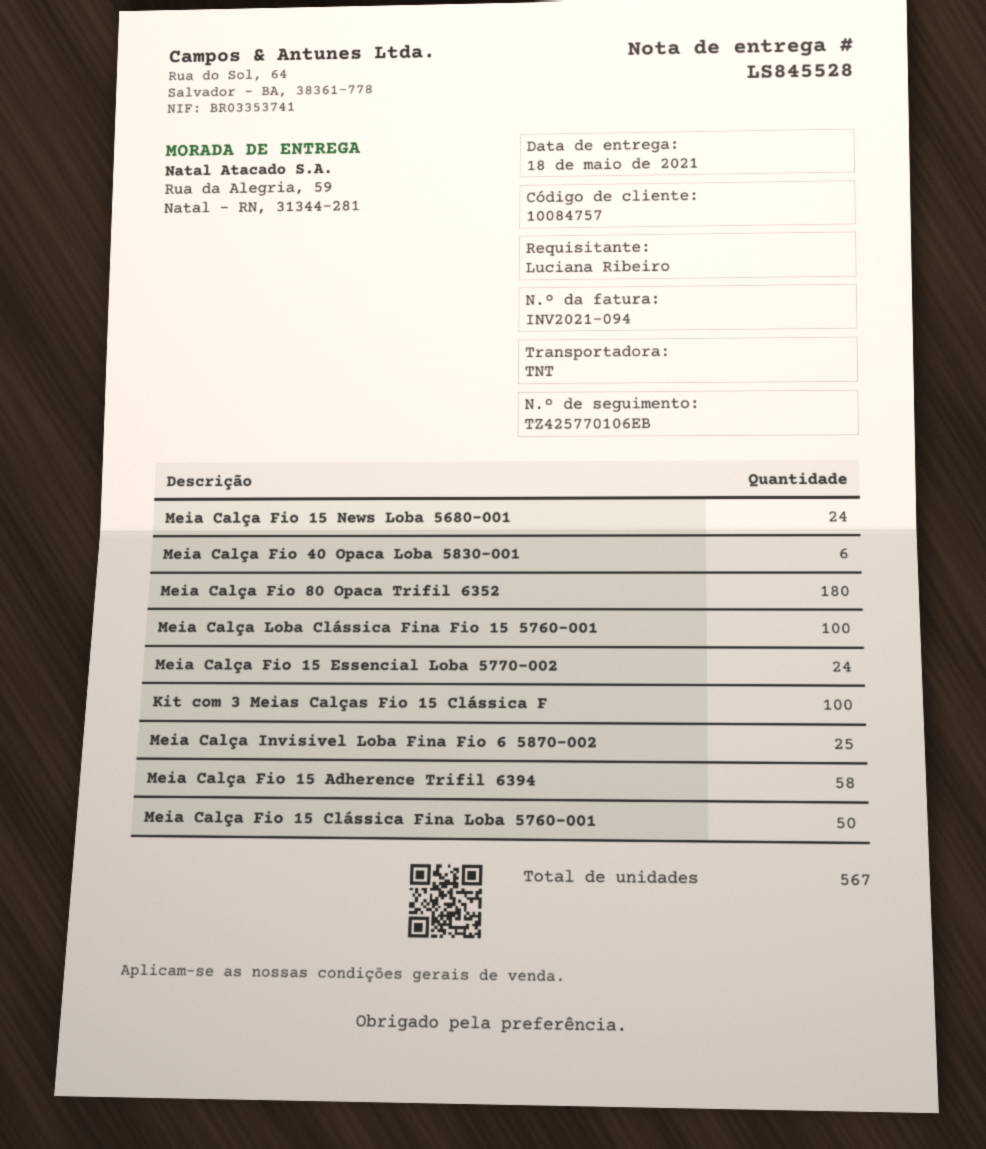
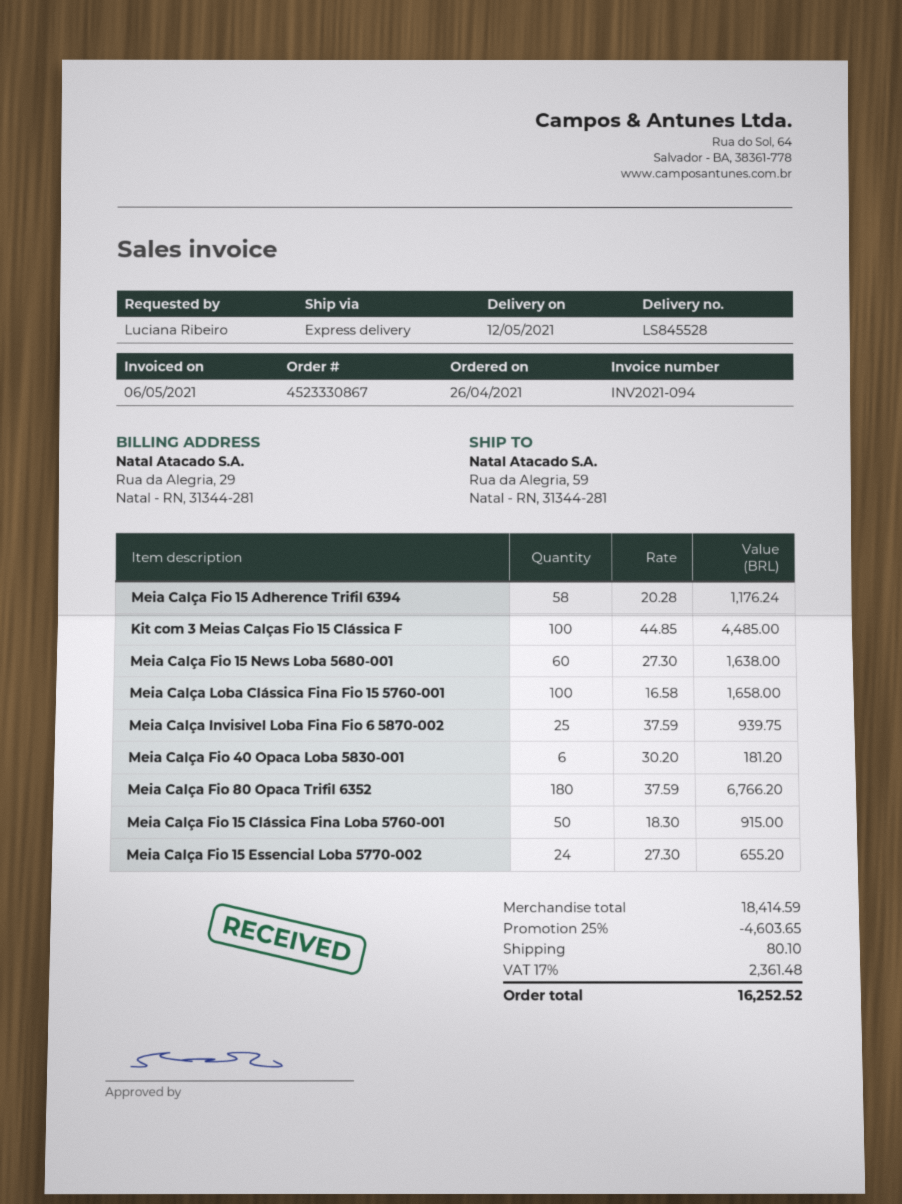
delivery date: 2021-05-18 -> 2021-05-12
shipping method: TNT -> express
Meia Calça Fio 15 News Loba 5680-001: 24 -> 60

